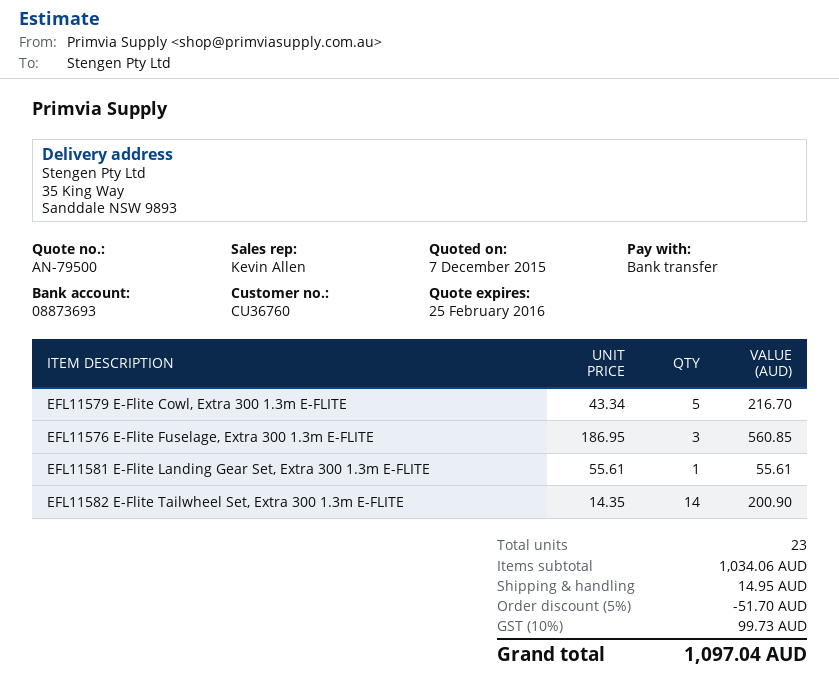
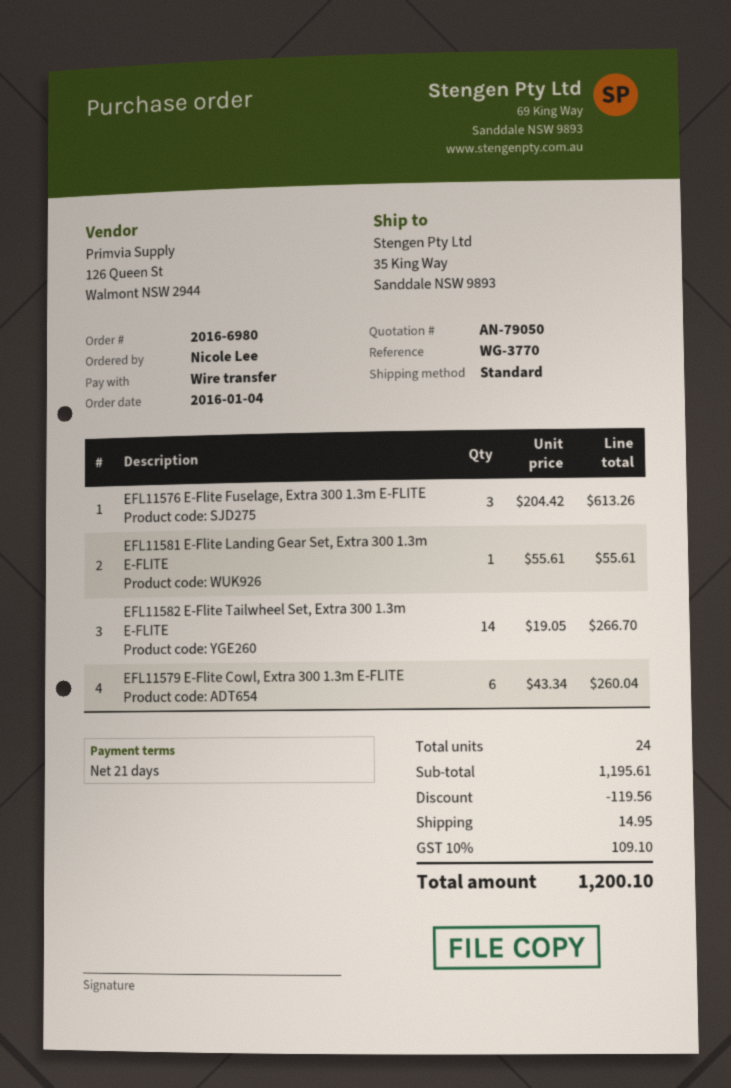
quote number: AN-79500 -> AN-79050
EFL11579 E-Flite Cowl, Extra 300 1.3m E-FLITE: 5 x 43.34 = 216.70 -> 6 x 43.34 = 260.04
EFL11576 E-Flite Fuselage, Extra 300 1.3m E-FLITE: 3 x 186.95 = 560.85 -> 3 x 204.42 = 613.26
EFL11582 E-Flite Tailwheel Set, Extra 300 1.3m E-FLITE: 14 x 14.35 = 200.90 -> 14 x 19.05 = 266.70
total quantity: 23 -> 24
subtotal: 1034.06 -> 1195.61
discount: 51.70 -> 119.56
tax: 10% = 99.73 -> 10% = 109.10
total: 1097.04 -> 1200.10

